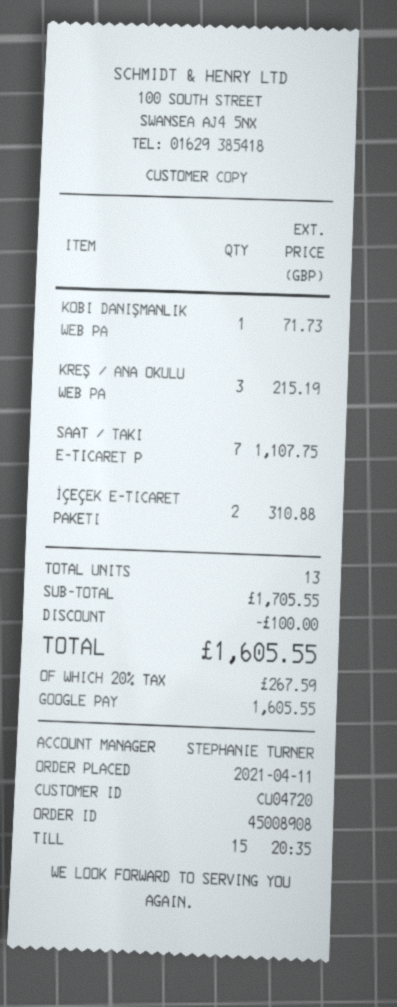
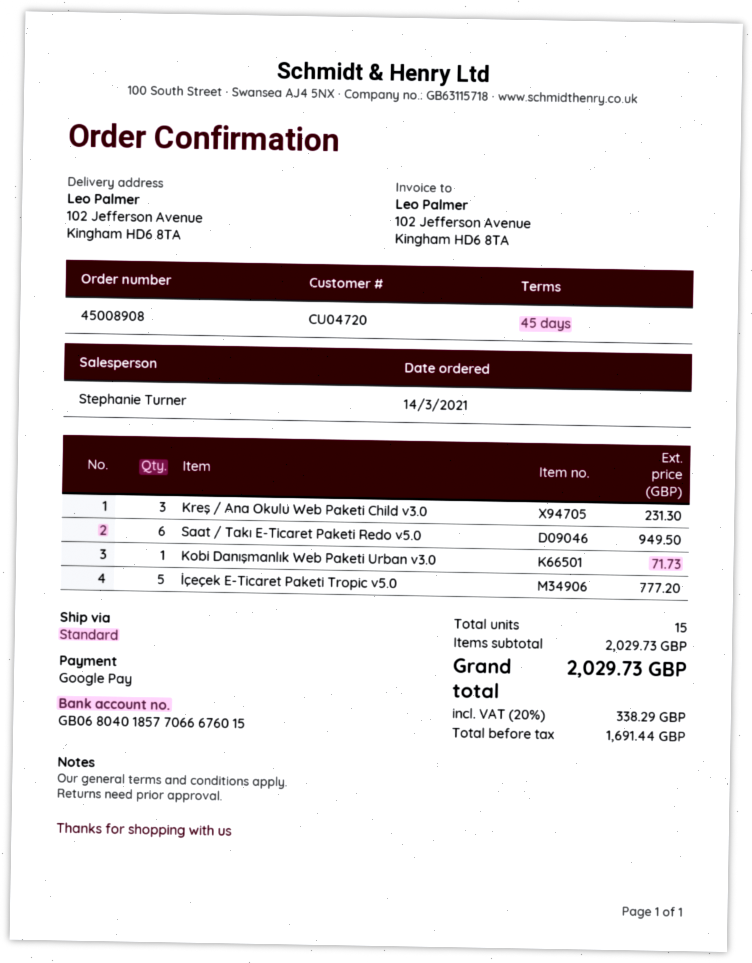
order date: 2021-04-11 -> 2021-03-14
KREŞ / ANA OKULU WEB PA: 3 for 215.19 -> 3 for 231.30
SAAT / TAKI E-TICARET P: 7 for 1107.75 -> 6 for 949.50
İÇEÇEK E-TICARET PAKETI: 2 for 310.88 -> 5 for 777.20
total quantity: 13 -> 15
subtotal: 1705.55 -> 2029.73
discount: 100.00 -> none
tax: 20% = 267.59 -> 20% = 338.29
total: 1605.55 -> 2029.73

